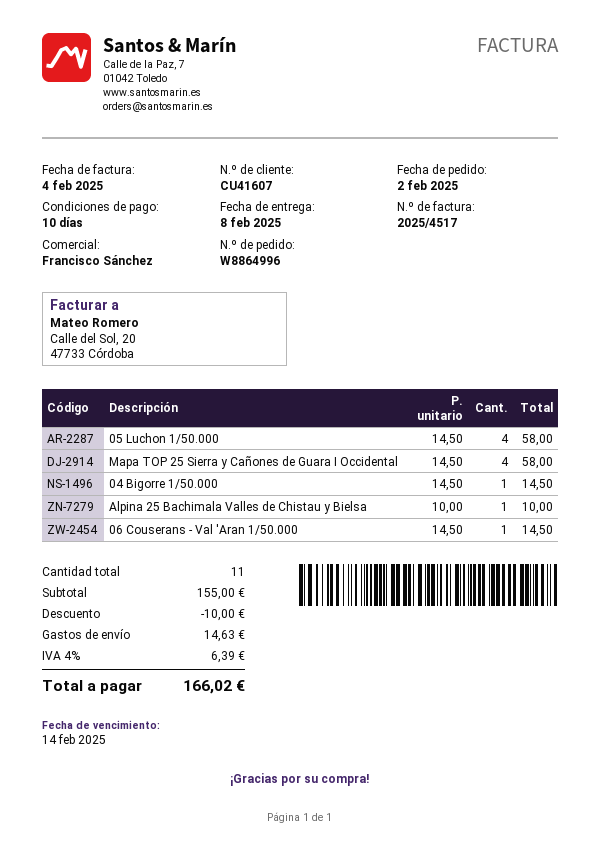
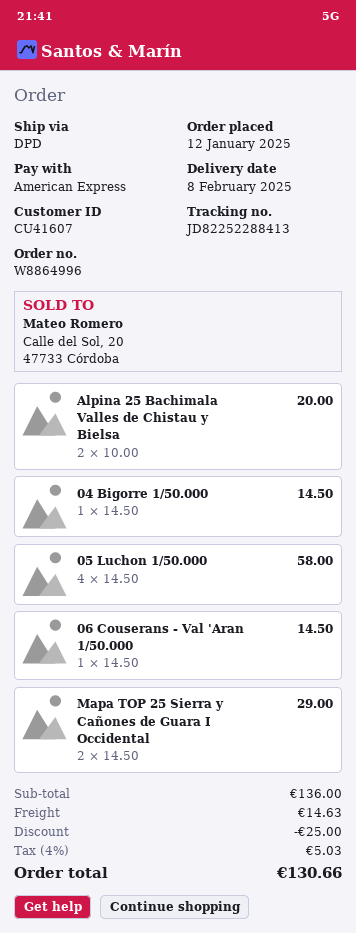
order date: 2025-02-02 -> 2025-01-12
Mapa TOP 25 Sierra y Cañones de Guara I Occidental: 4 x 14.50 = 58.00 -> 2 x 14.50 = 29.00
Alpina 25 Bachimala Valles de Chistau y Bielsa: 1 x 10.00 = 10.00 -> 2 x 10.00 = 20.00
subtotal: 155.00 -> 136.00
discount: 10.00 -> 25.00
tax: 4% = 6.39 -> 4% = 5.03
total: 166.02 -> 130.66

